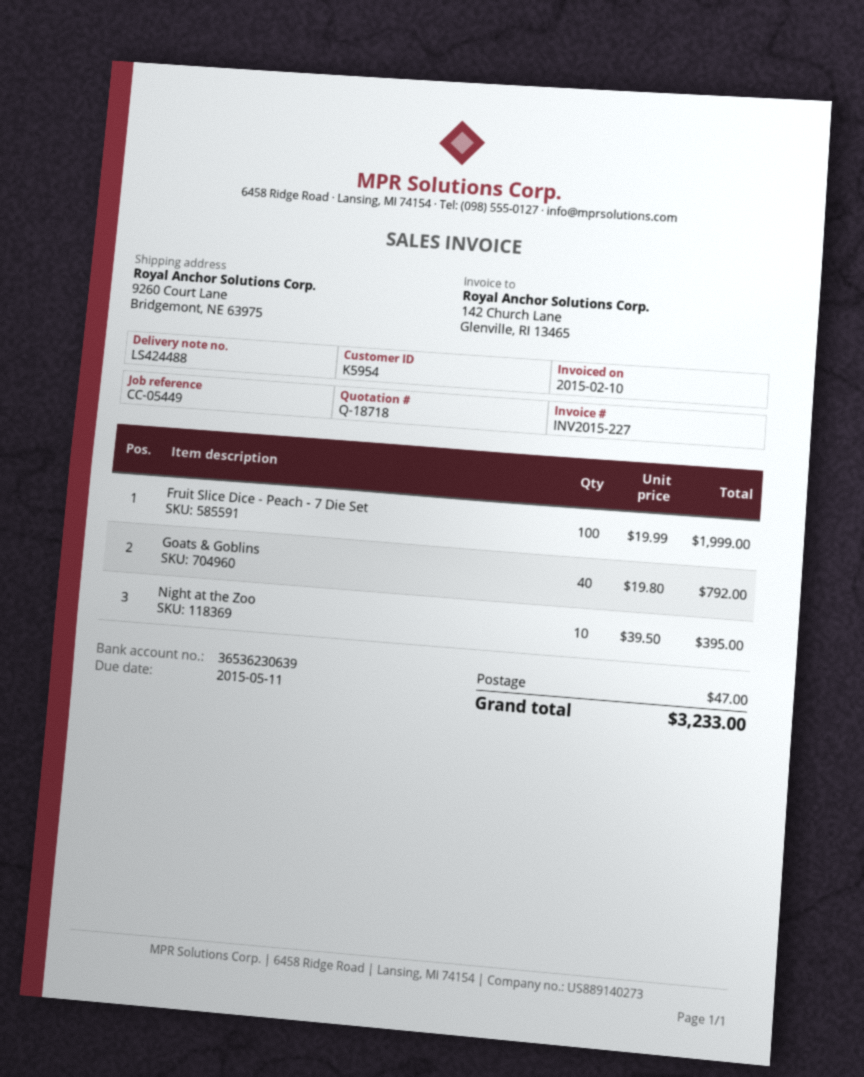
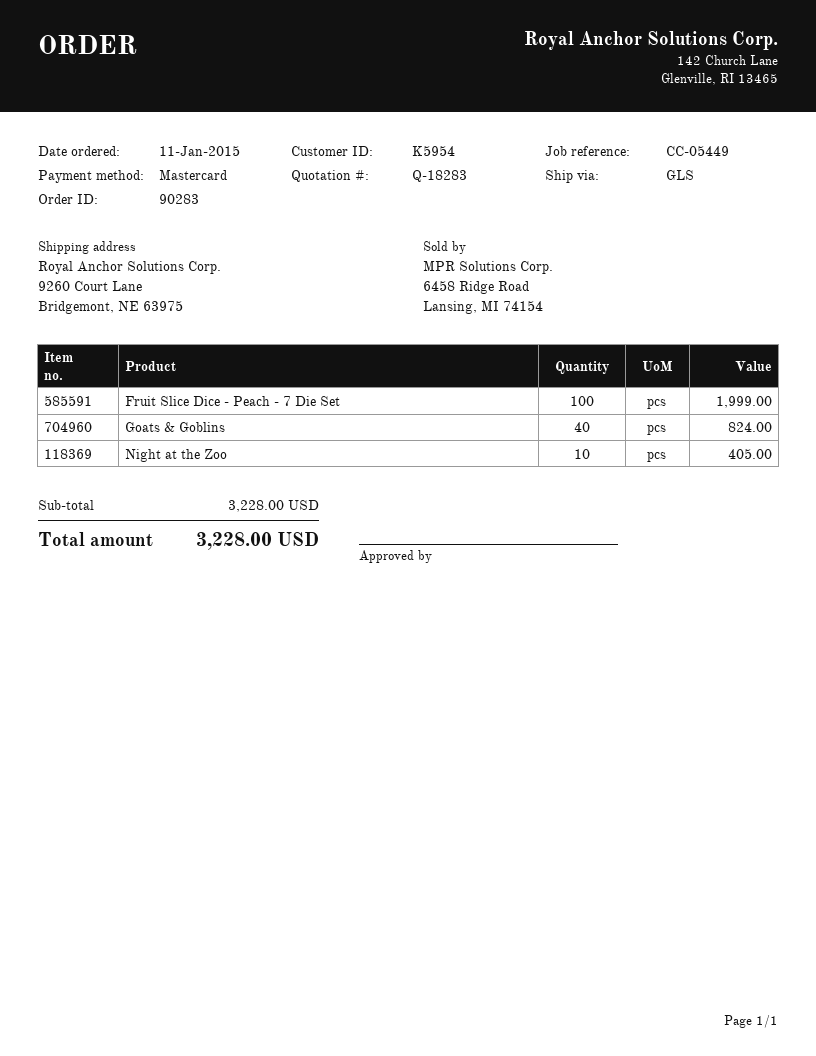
quote number: Q-18718 -> Q-18283
Goats & Goblins: 40 for 792.00 -> 40 for 824.00
Night at the Zoo: 10 for 395.00 -> 10 for 405.00
shipping: 47.00 -> none
total: 3233.00 -> 3228.00

